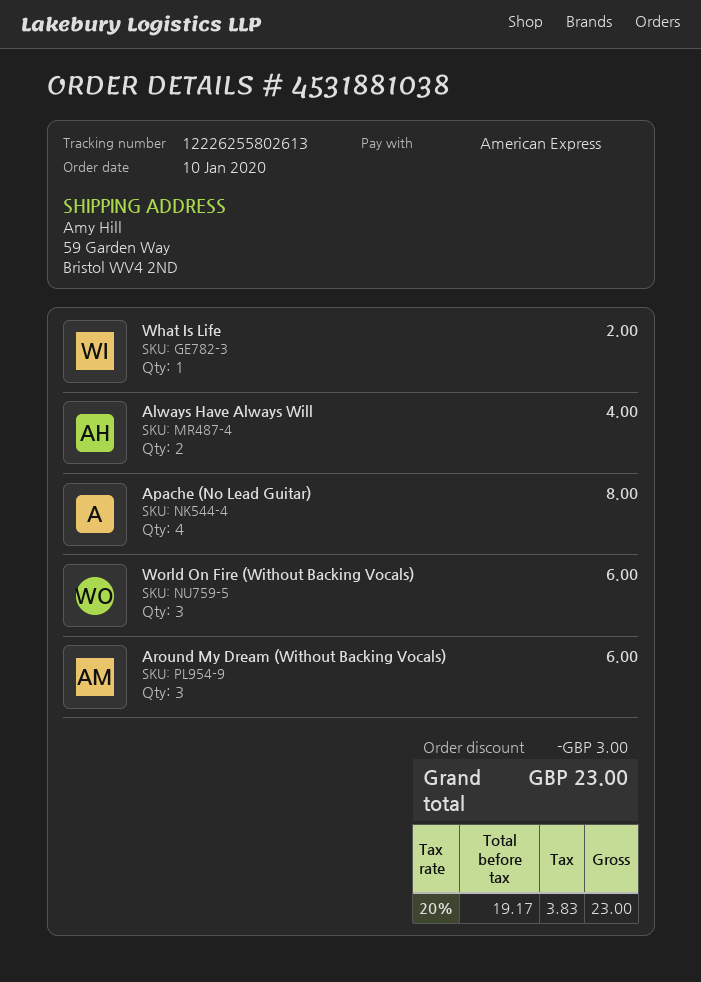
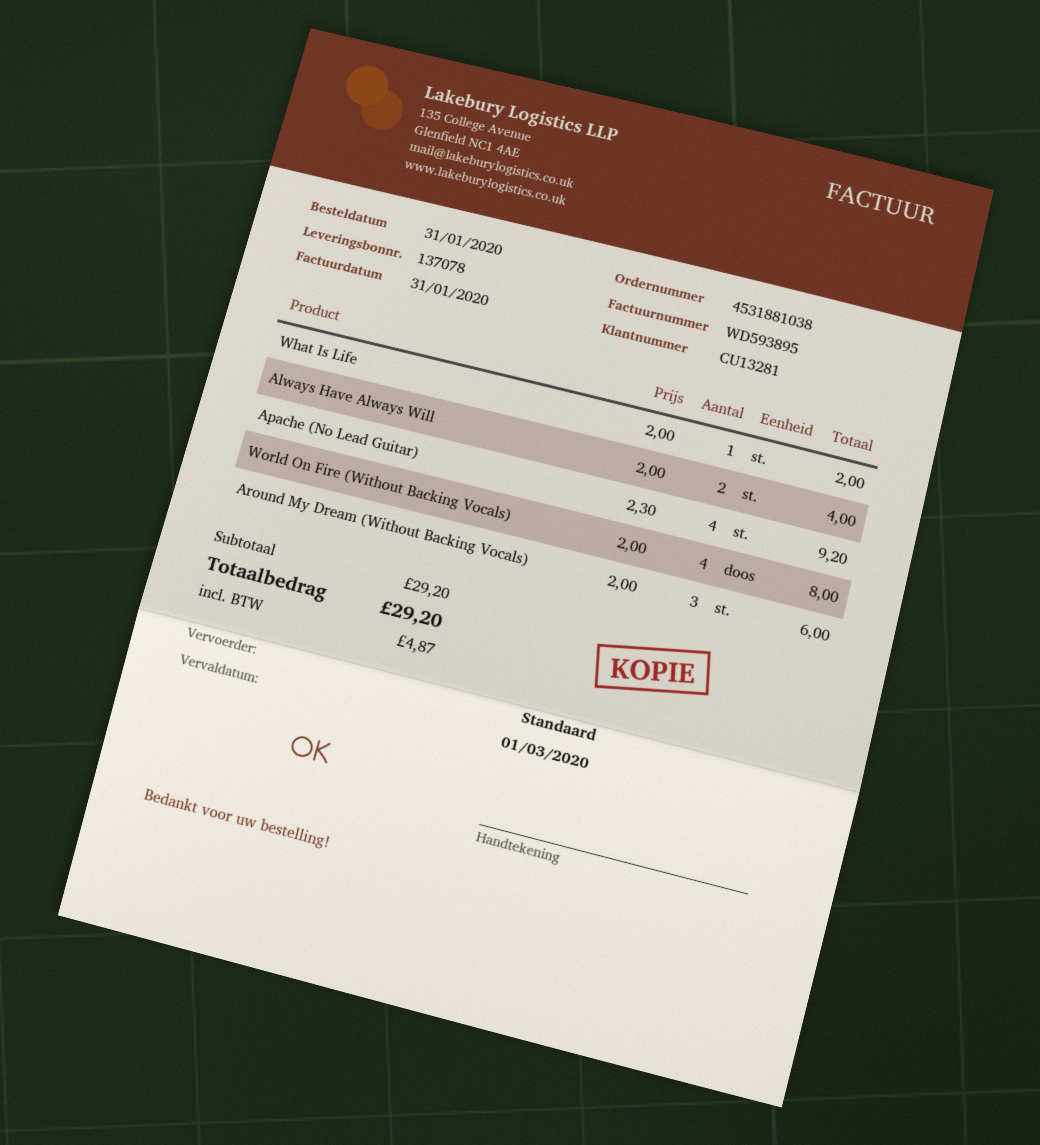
order date: 2020-01-10 -> 2020-01-31
Apache (No Lead Guitar): 4 for 8.00 -> 4 for 9.20
World On Fire (Without Backing Vocals): 3 for 6.00 -> 4 for 8.00
discount: 3.00 -> none
tax: 3.83 -> 4.87
total: 23.00 -> 29.20

